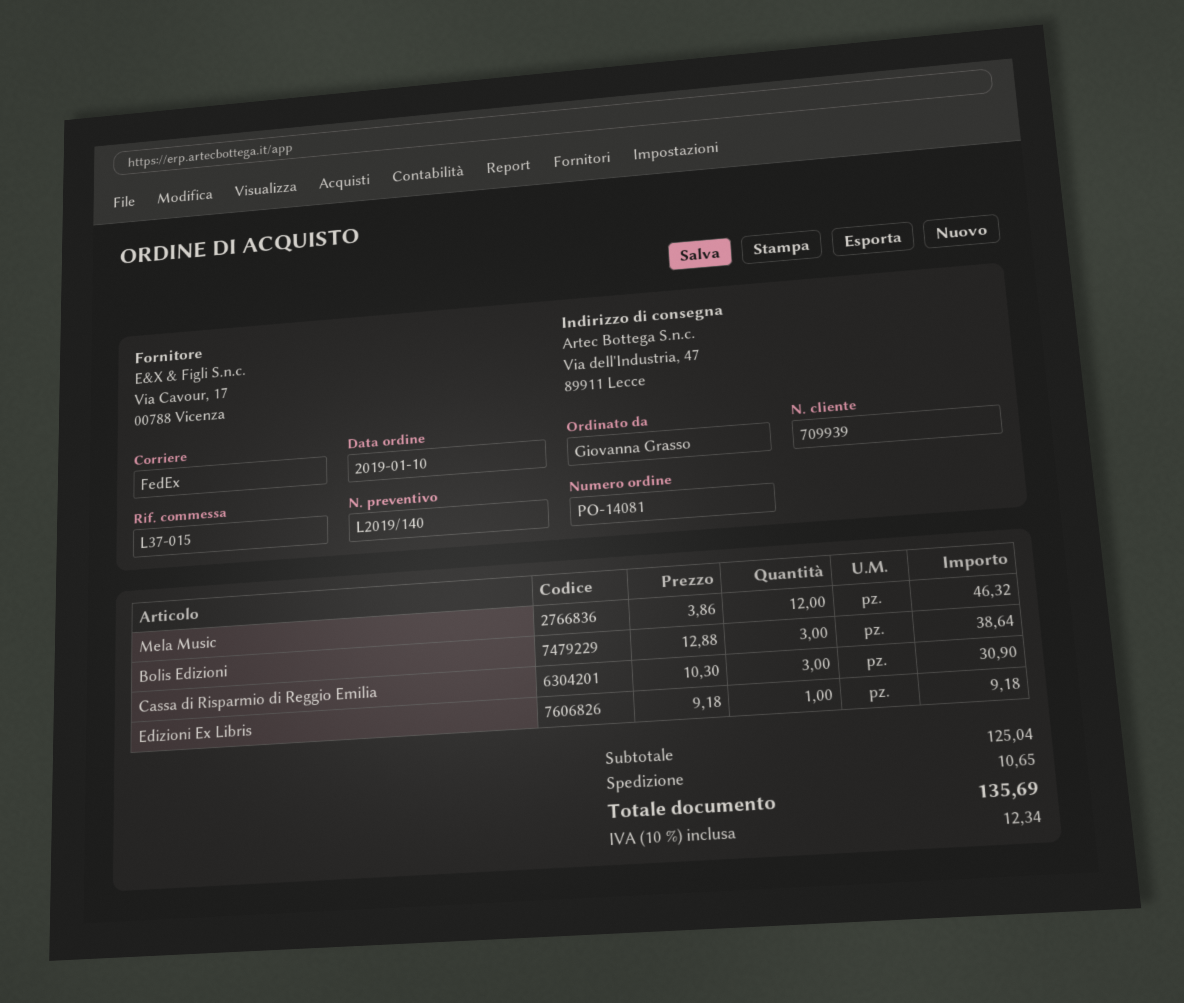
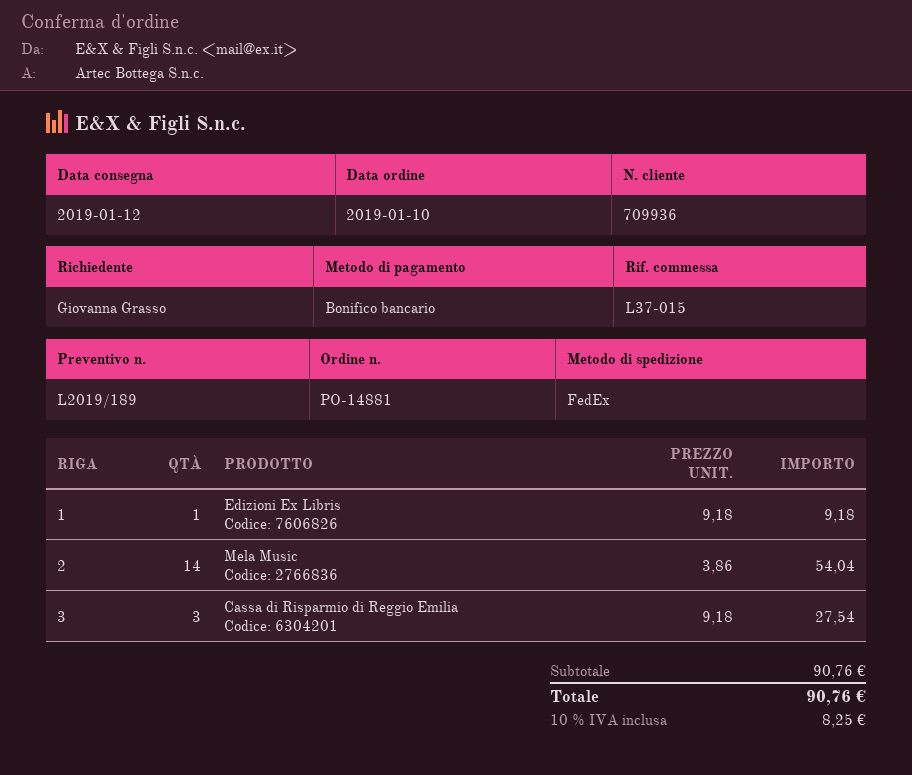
quote number: L2019/140 -> L2019/189
order number: PO-14081 -> PO-14881
customer number: 709939 -> 709936
Mela Music: 12 x 3.86 = 46.32 -> 14 x 3.86 = 54.04
Bolis Edizioni: 3 x 12.88 = 38.64 -> none
Cassa di Risparmio di Reggio Emilia: 3 x 10.30 = 30.90 -> 3 x 9.18 = 27.54
subtotal: 125.04 -> 90.76
shipping: 10.65 -> none
tax: 10% = 12.34 -> 10% = 8.25
total: 135.69 -> 90.76

